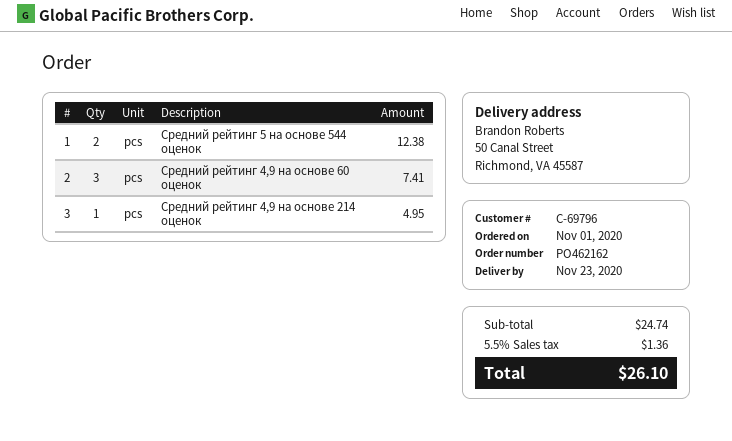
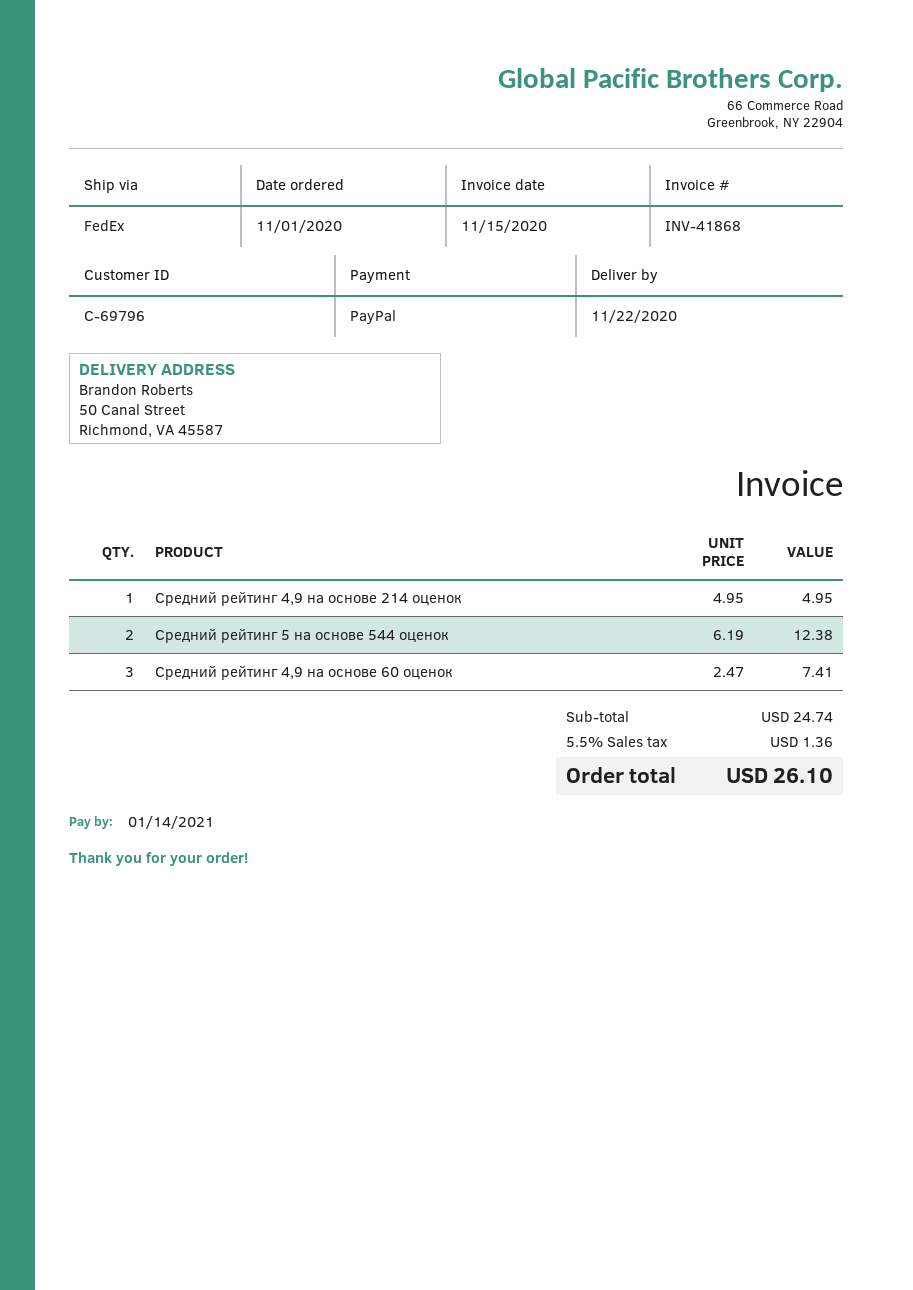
delivery date: 2020-11-23 -> 2020-11-22

